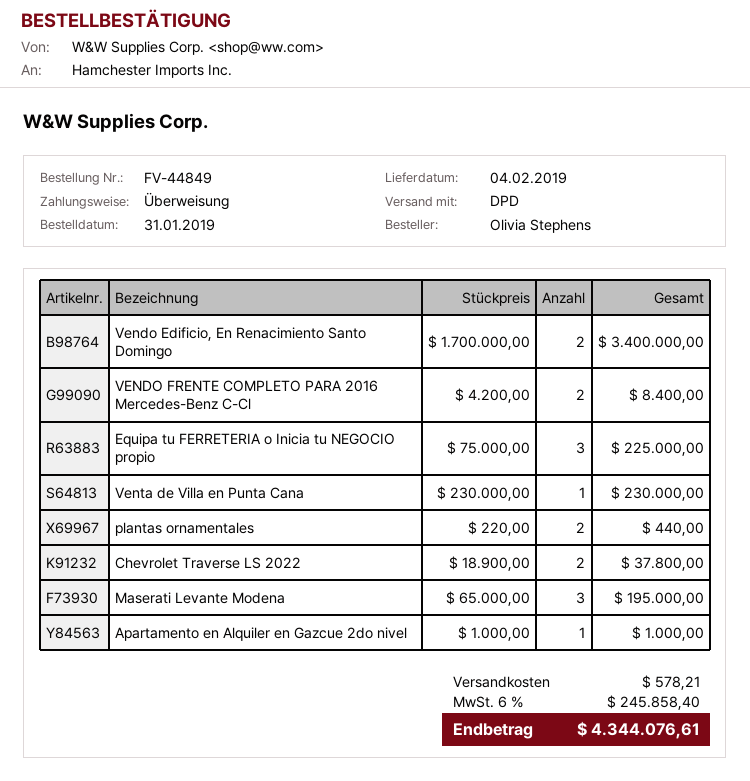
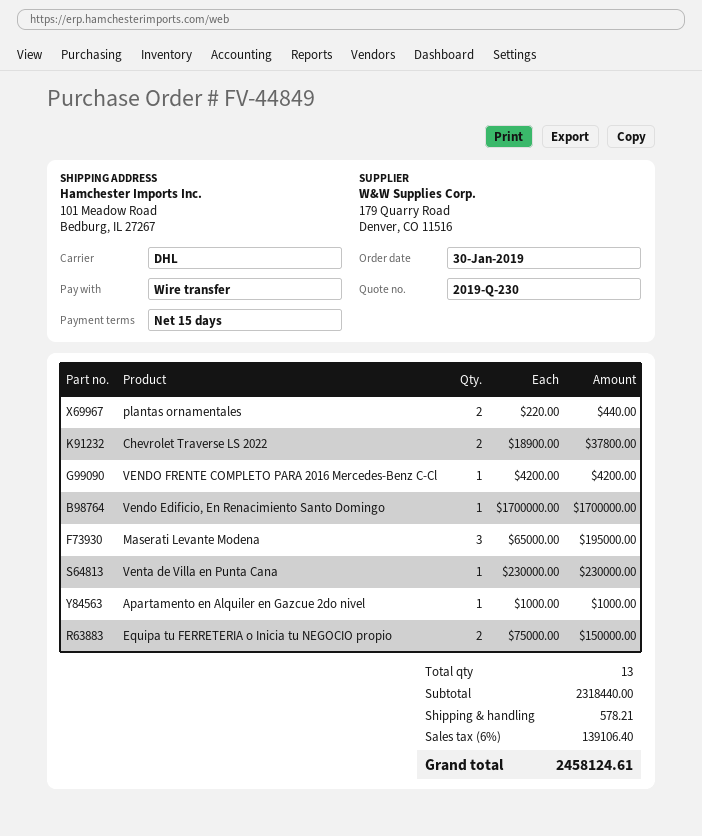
order date: 2019-01-31 -> 2019-01-30
shipping method: DPD -> DHL
Vendo Edificio, En Renacimiento Santo Domingo: 2 x 1700000.00 = 3400000.00 -> 1 x 1700000.00 = 1700000.00
VENDO FRENTE COMPLETO PARA 2016 Mercedes‑Benz C‑Cl: 2 x 4200.00 = 8400.00 -> 1 x 4200.00 = 4200.00
Equipa tu FERRETERIA o Inicia tu NEGOCIO propio: 3 x 75000.00 = 225000.00 -> 2 x 75000.00 = 150000.00
tax: 6% = 245858.40 -> 6% = 139106.40
total: 4344076.61 -> 2458124.61

